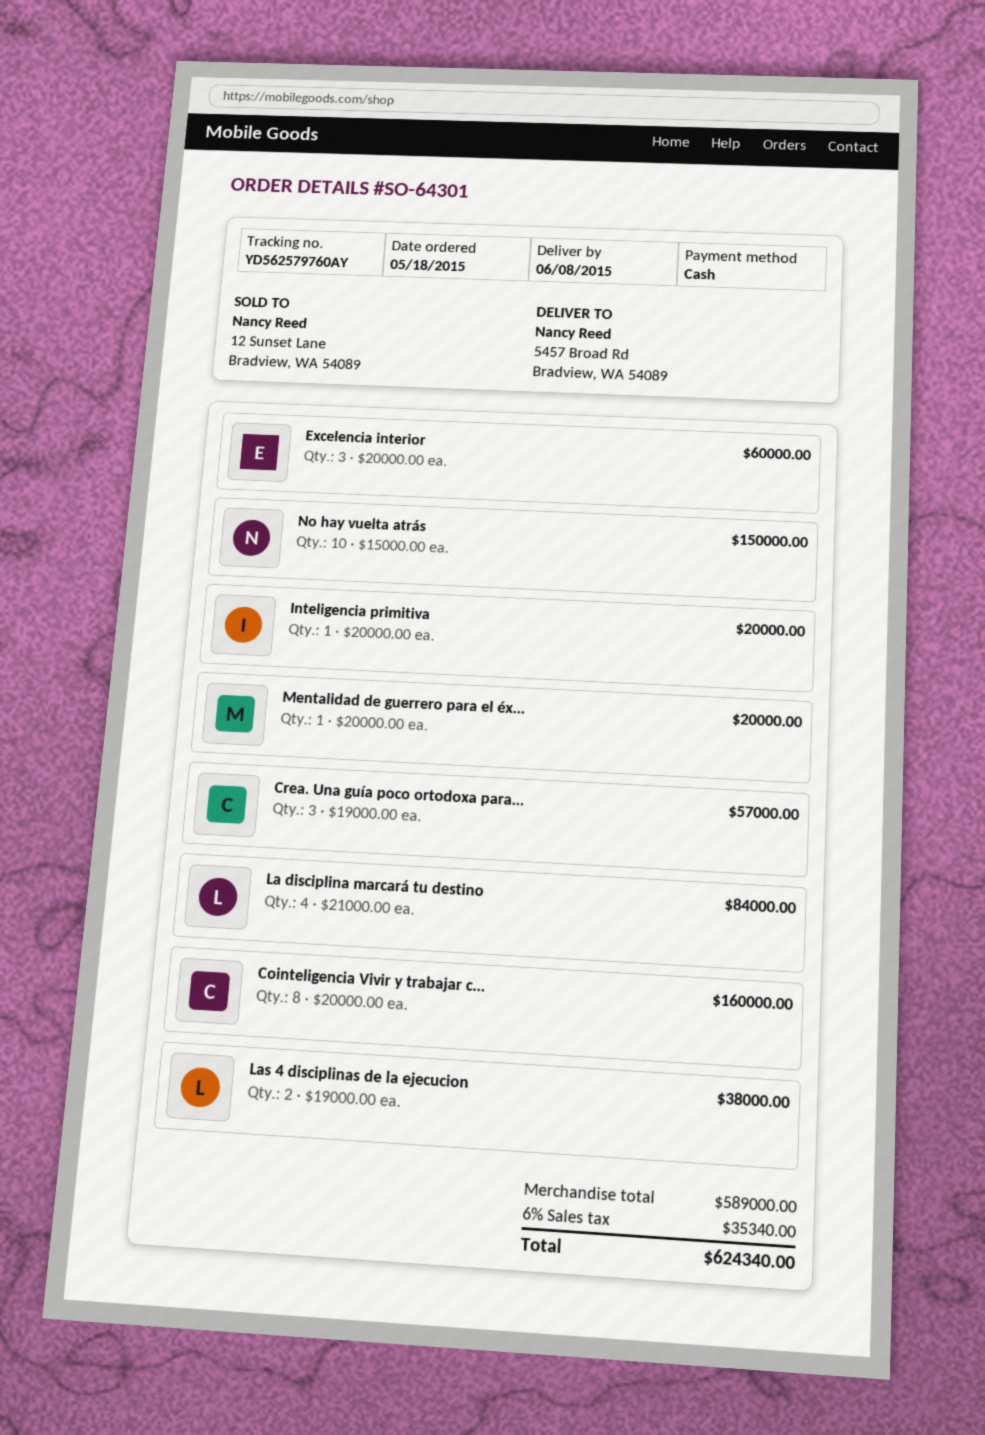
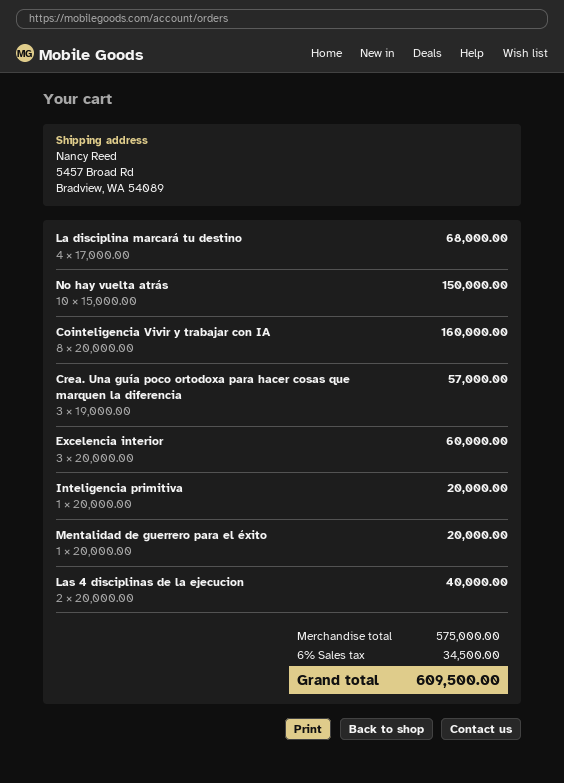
La disciplina marcará tu destino: 4 x 21000.00 = 84000.00 -> 4 x 17000.00 = 68000.00
Las 4 disciplinas de la ejecucion: 2 x 19000.00 = 38000.00 -> 2 x 20000.00 = 40000.00
subtotal: 589000.00 -> 575000.00
tax: 6% = 35340.00 -> 6% = 34500.00
total: 624340.00 -> 609500.00

